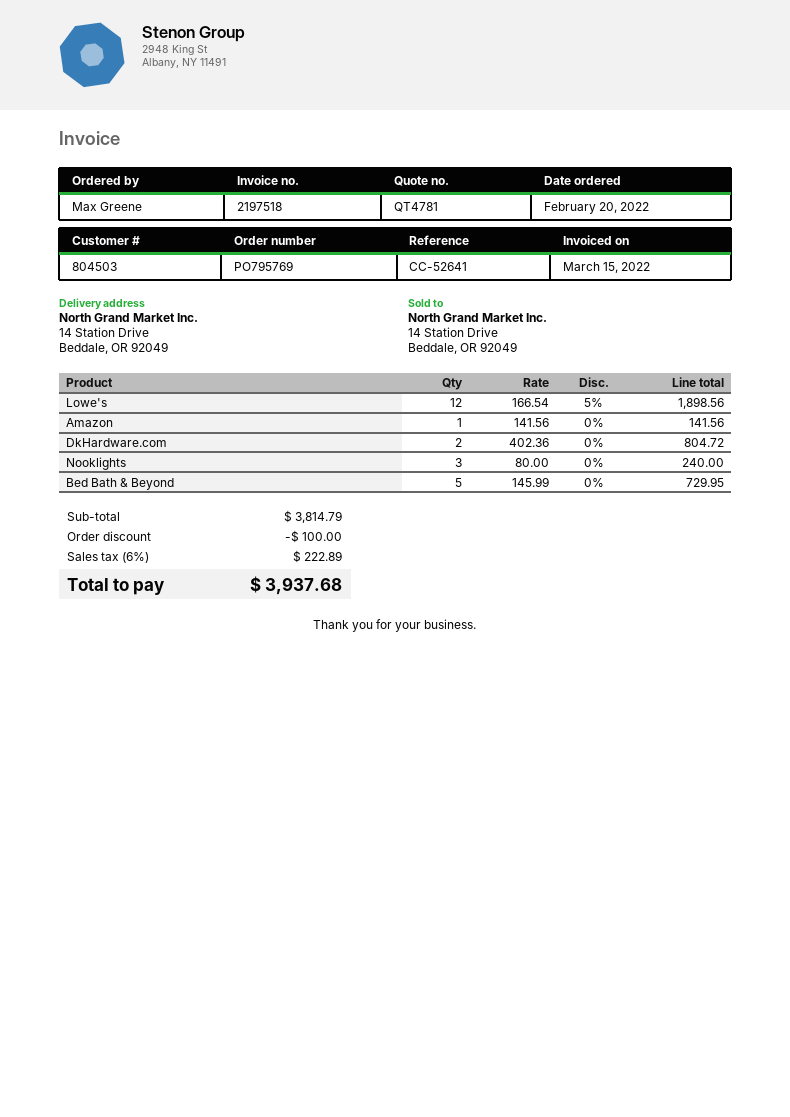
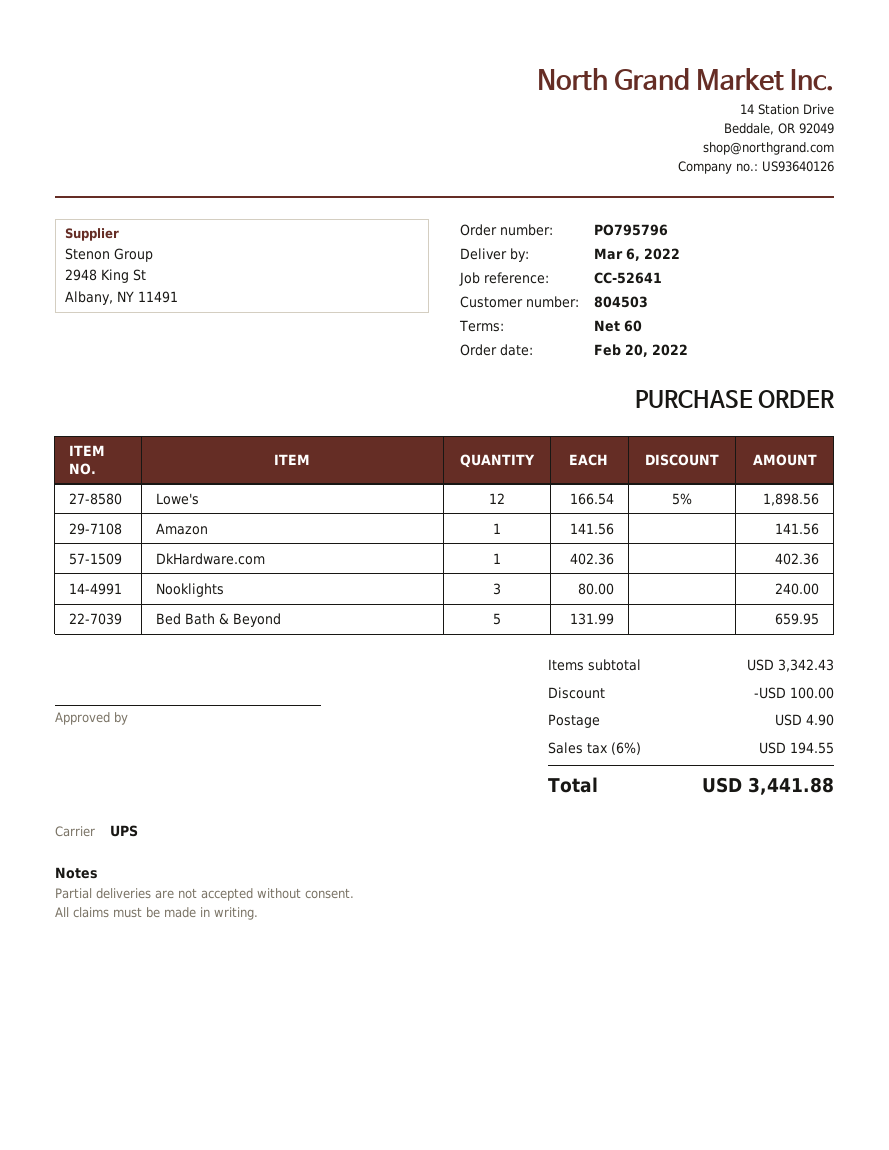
order number: PO795769 -> PO795796
DkHardware.com: 2 x 402.36 = 804.72 -> 1 x 402.36 = 402.36
Bed Bath & Beyond: 5 x 145.99 = 729.95 -> 5 x 131.99 = 659.95
subtotal: 3814.79 -> 3342.43
shipping: none -> 4.90
tax: 6% = 222.89 -> 6% = 194.55
total: 3937.68 -> 3441.88

